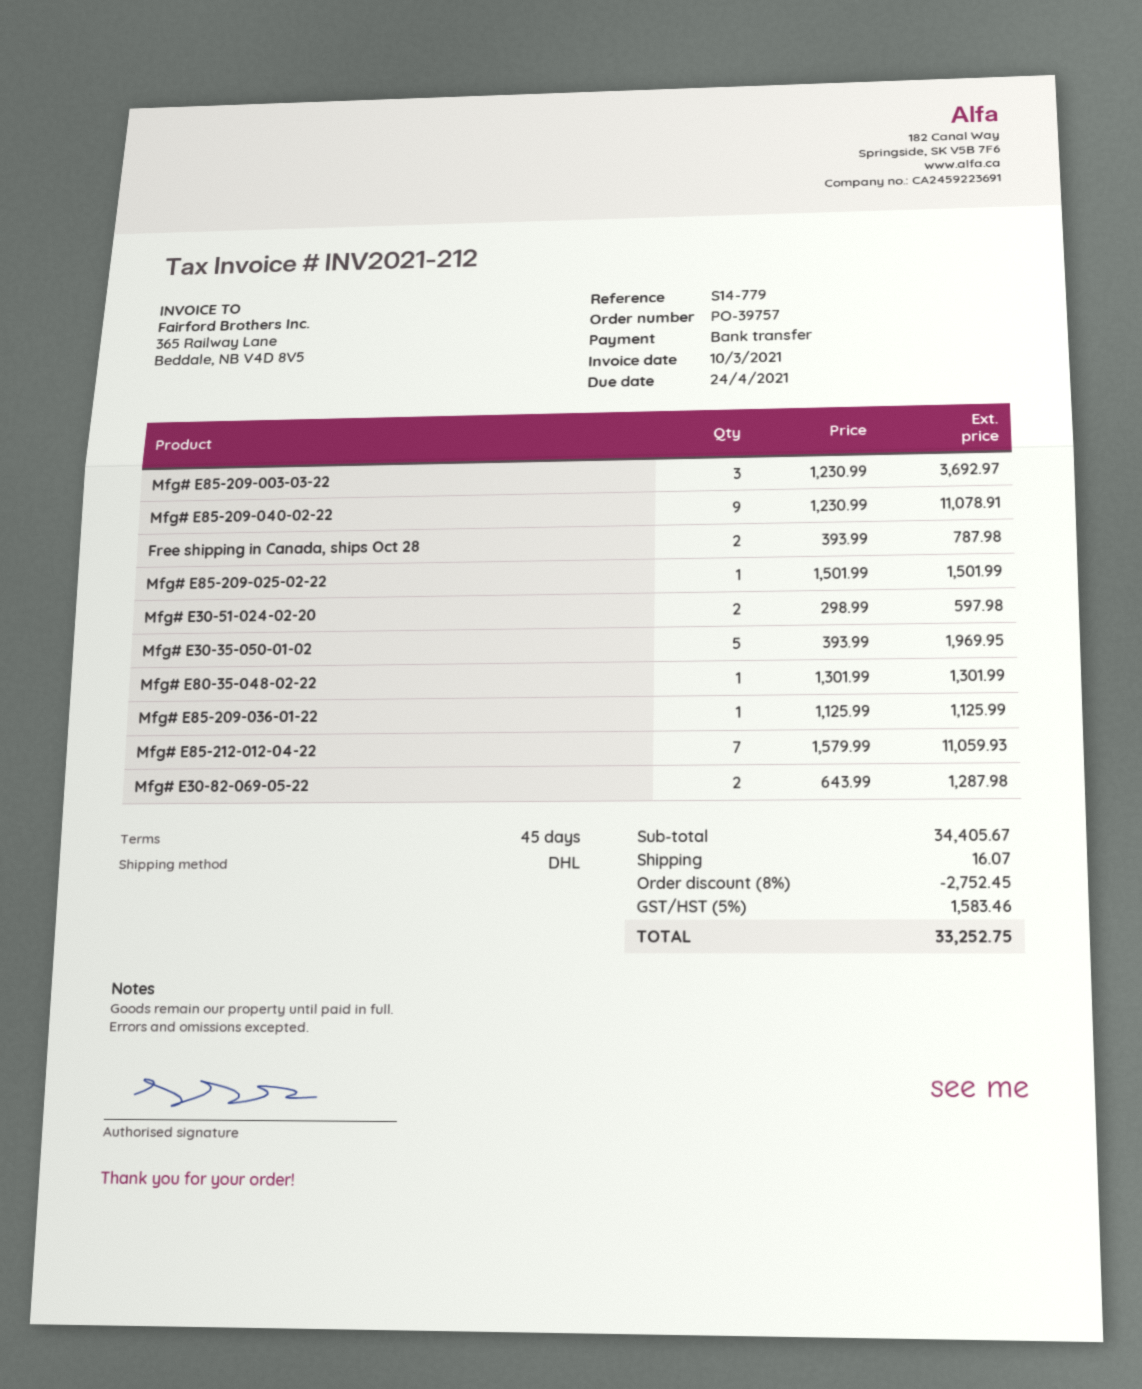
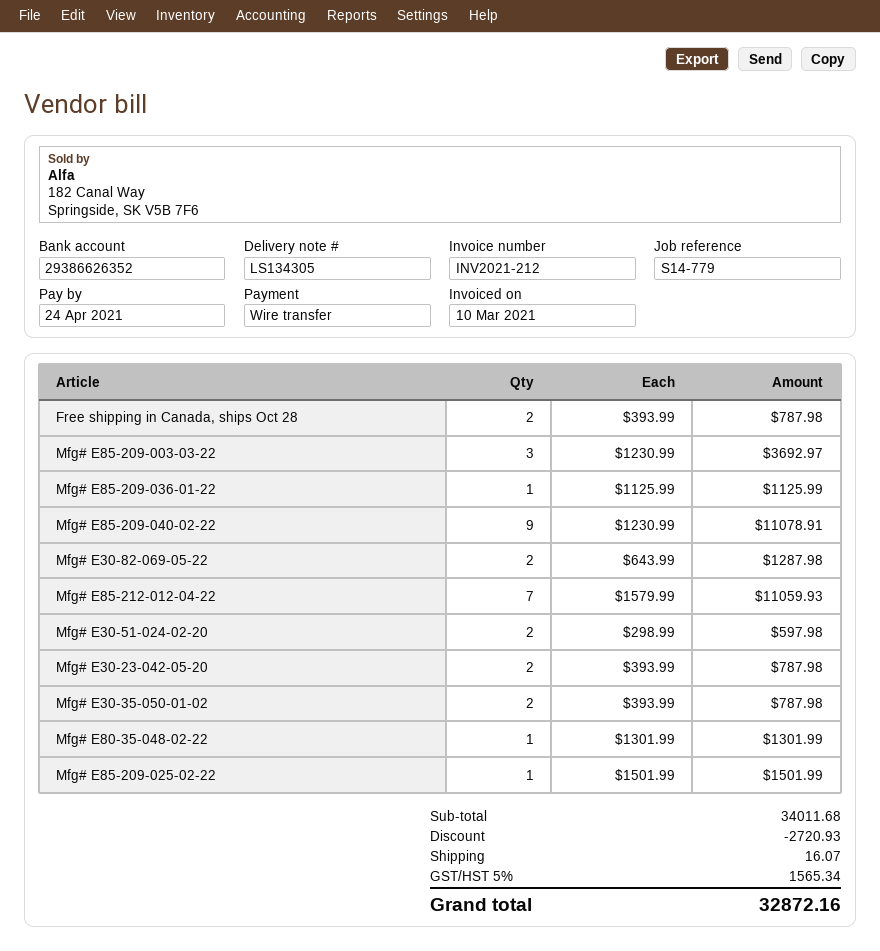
Mfg# E30-35-050-01-02: 5 x 393.99 = 1969.95 -> 2 x 393.99 = 787.98
Mfg# E30-23-042-05-20: none -> 2 x 393.99 = 787.98
subtotal: 34405.67 -> 34011.68
discount: 2752.45 -> 2720.93
tax: 5% = 1583.46 -> 5% = 1565.34
total: 33252.75 -> 32872.16

